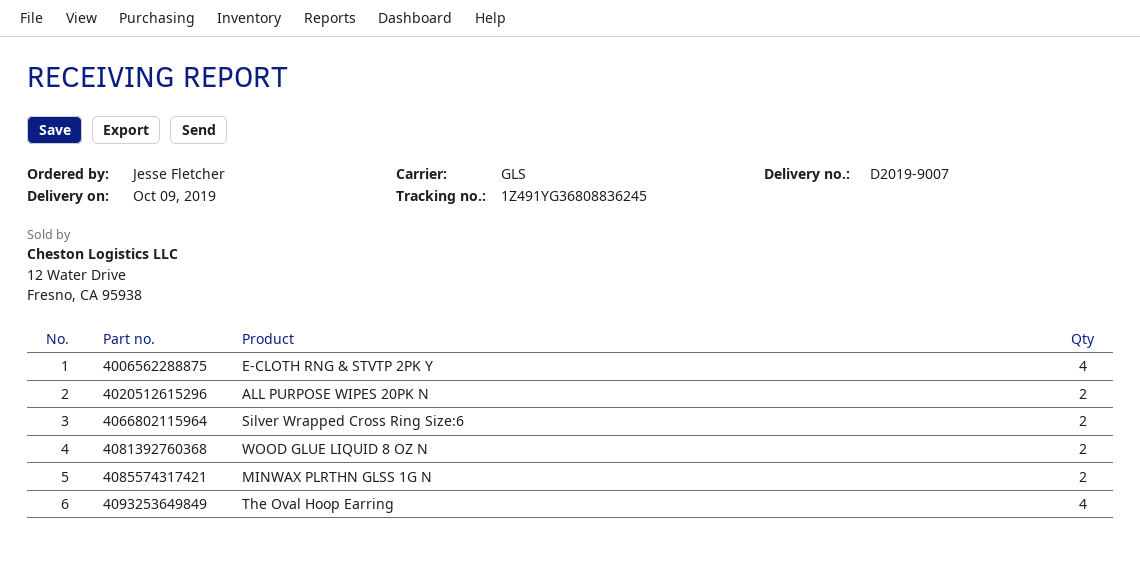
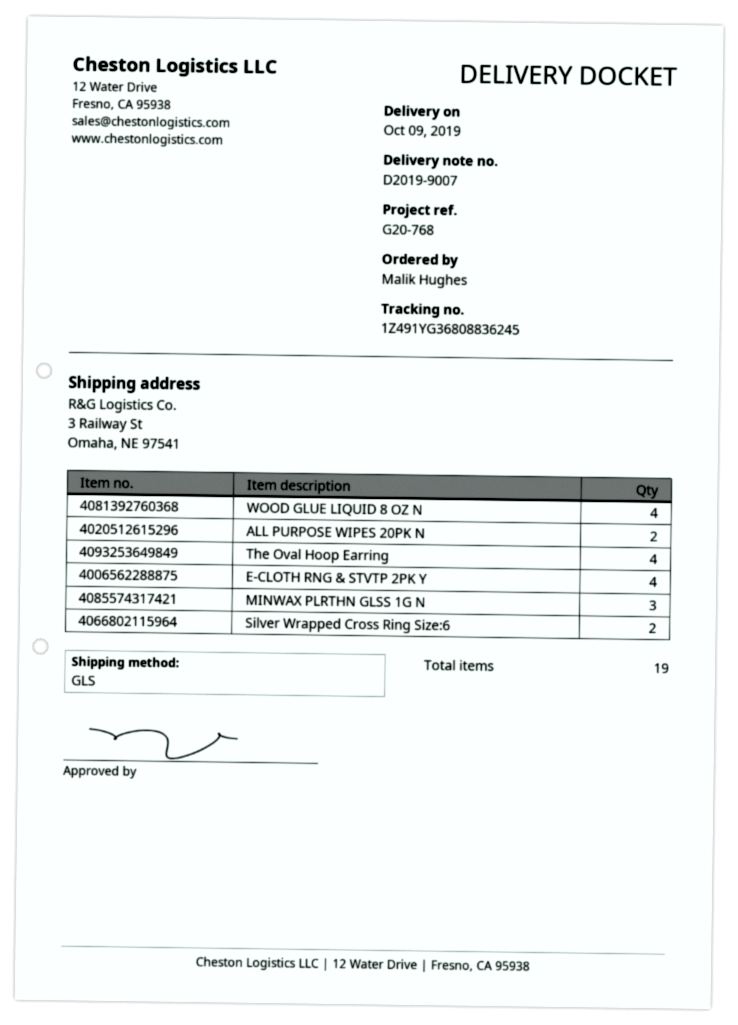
ordered by: Jesse Fletcher -> Malik Hughes
WOOD GLUE LIQUID 8 OZ N: 2 -> 4
MINWAX PLRTHN GLSS 1G N: 2 -> 3

